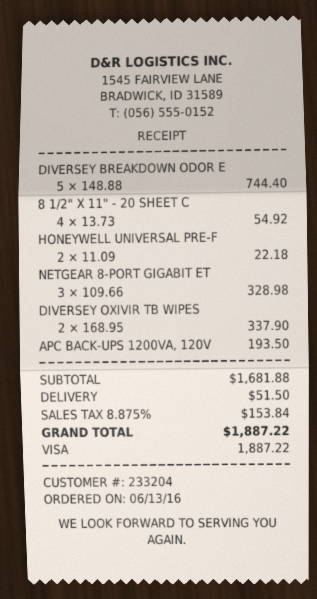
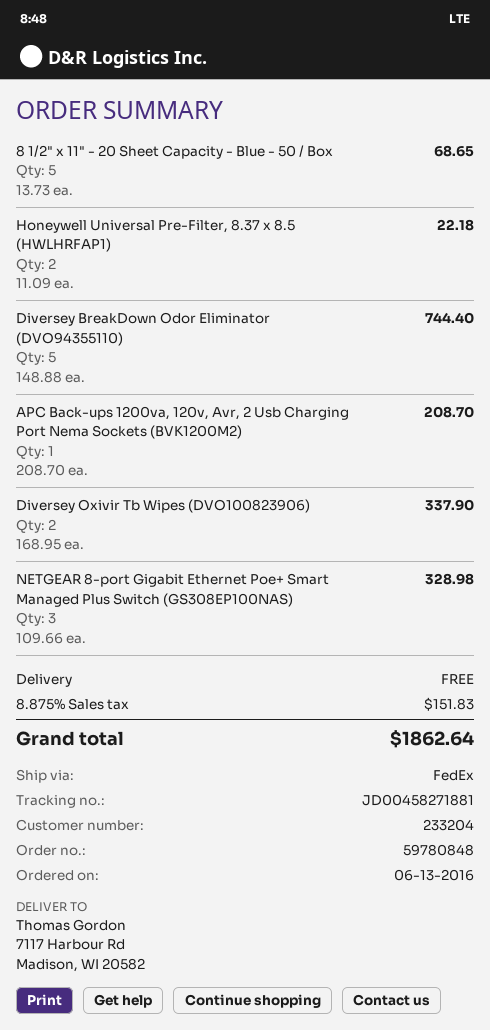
8 1/2" X 11" - 20 SHEET C: 4 x 13.73 = 54.92 -> 5 x 13.73 = 68.65
APC BACK-UPS 1200VA, 120V: 1 x 193.50 = 193.50 -> 1 x 208.70 = 208.70
shipping: 51.50 -> 0.00
tax: 8.875% = 153.84 -> 8.875% = 151.83
total: 1887.22 -> 1862.64

